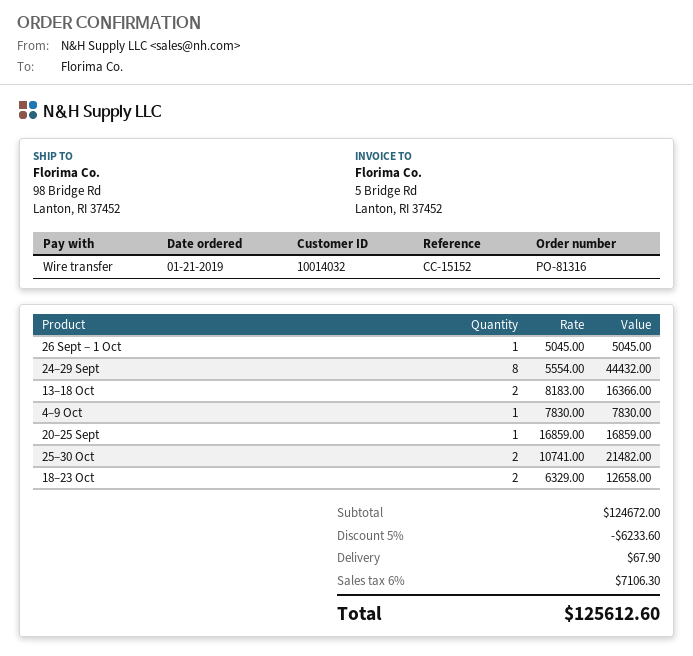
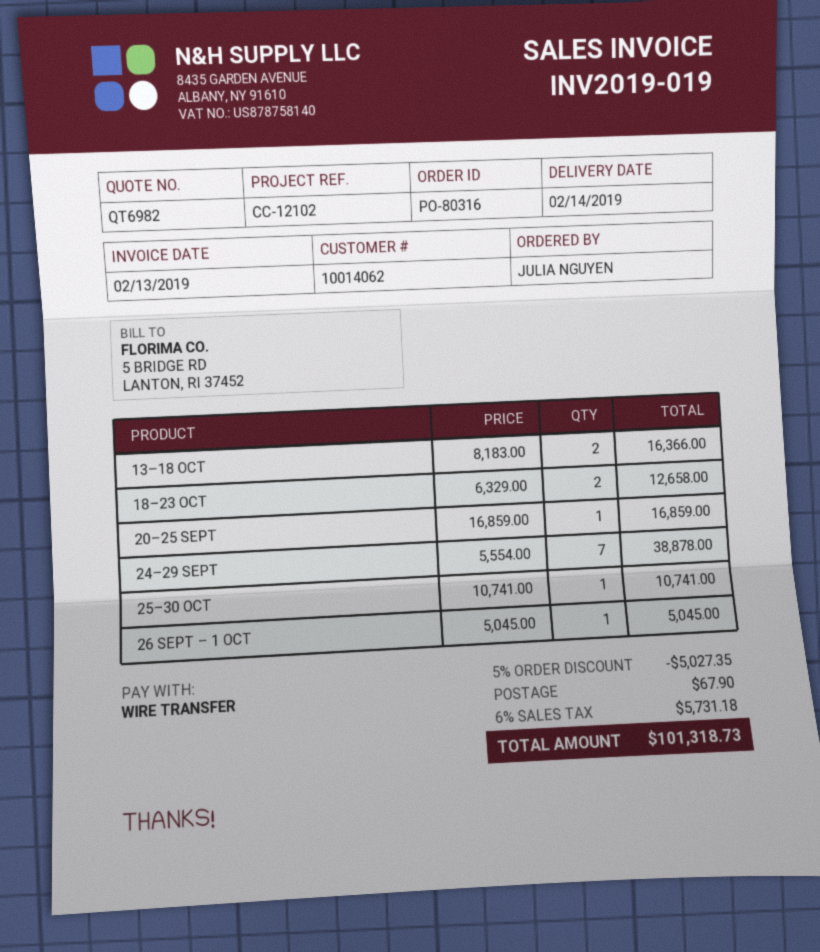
order number: PO-81316 -> PO-80316
customer number: 10014032 -> 10014062
reference: CC-15152 -> CC-12102
24–29 Sept: 8 x 5554.00 = 44432.00 -> 7 x 5554.00 = 38878.00
4–9 Oct: 1 x 7830.00 = 7830.00 -> none
25–30 Oct: 2 x 10741.00 = 21482.00 -> 1 x 10741.00 = 10741.00
discount: 5% = 6233.60 -> 5% = 5027.35
tax: 6% = 7106.30 -> 6% = 5731.18
total: 125612.60 -> 101318.73

